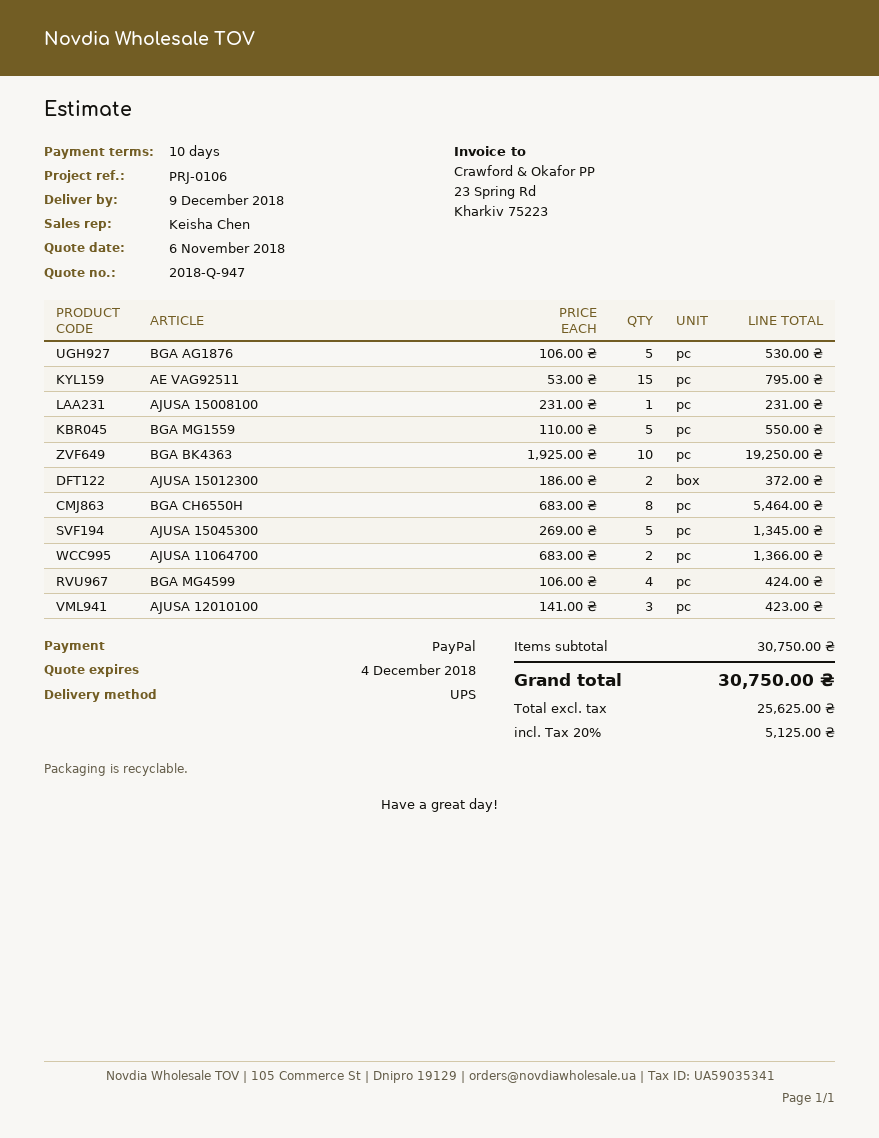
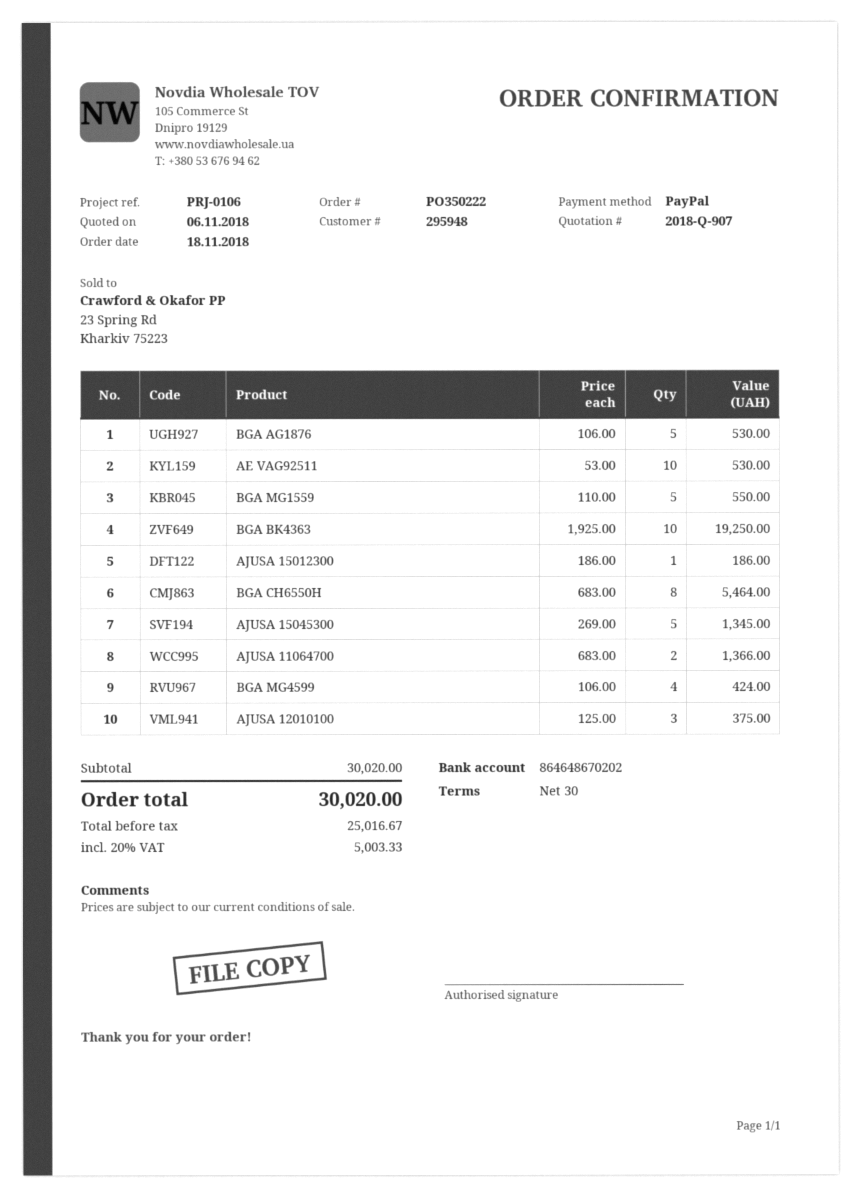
quote number: 2018-Q-947 -> 2018-Q-907
payment terms: 10 days -> 30 days
AE VAG92511: 15 x 53.00 = 795.00 -> 10 x 53.00 = 530.00
AJUSA 15008100: 1 x 231.00 = 231.00 -> none
AJUSA 15012300: 2 x 186.00 = 372.00 -> 1 x 186.00 = 186.00
AJUSA 12010100: 3 x 141.00 = 423.00 -> 3 x 125.00 = 375.00
subtotal: 30750.00 -> 30020.00
net: 25625.00 -> 25016.67
tax: 20% = 5125.00 -> 20% = 5003.33
total: 30750.00 -> 30020.00

